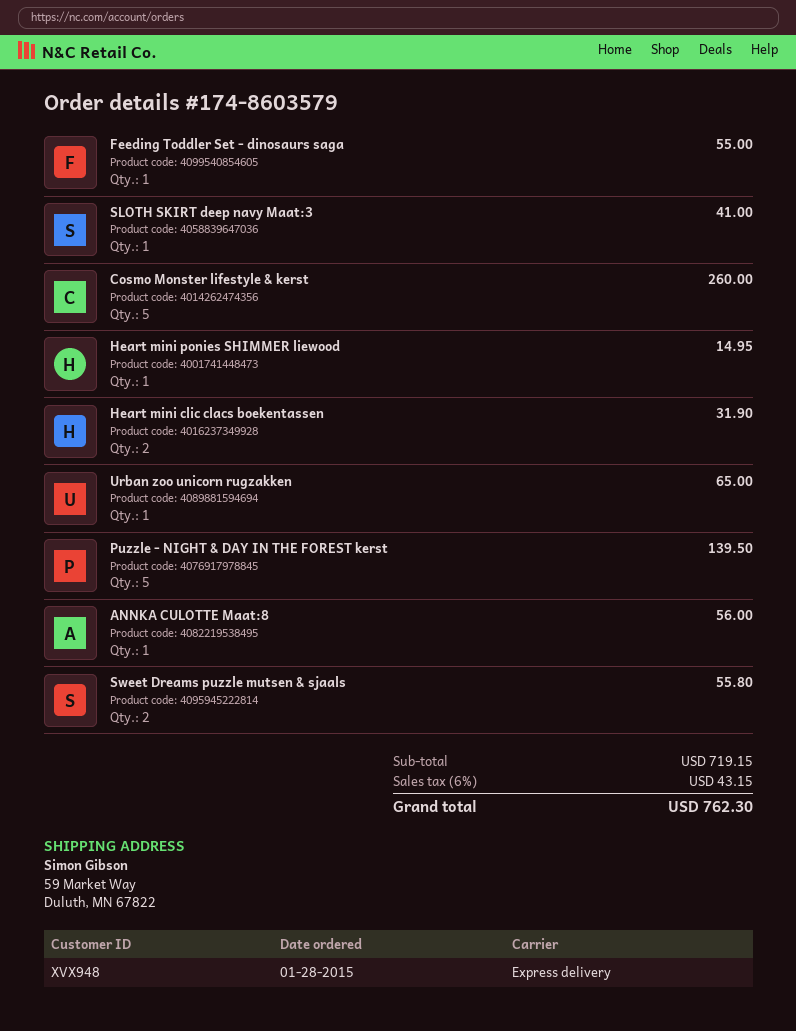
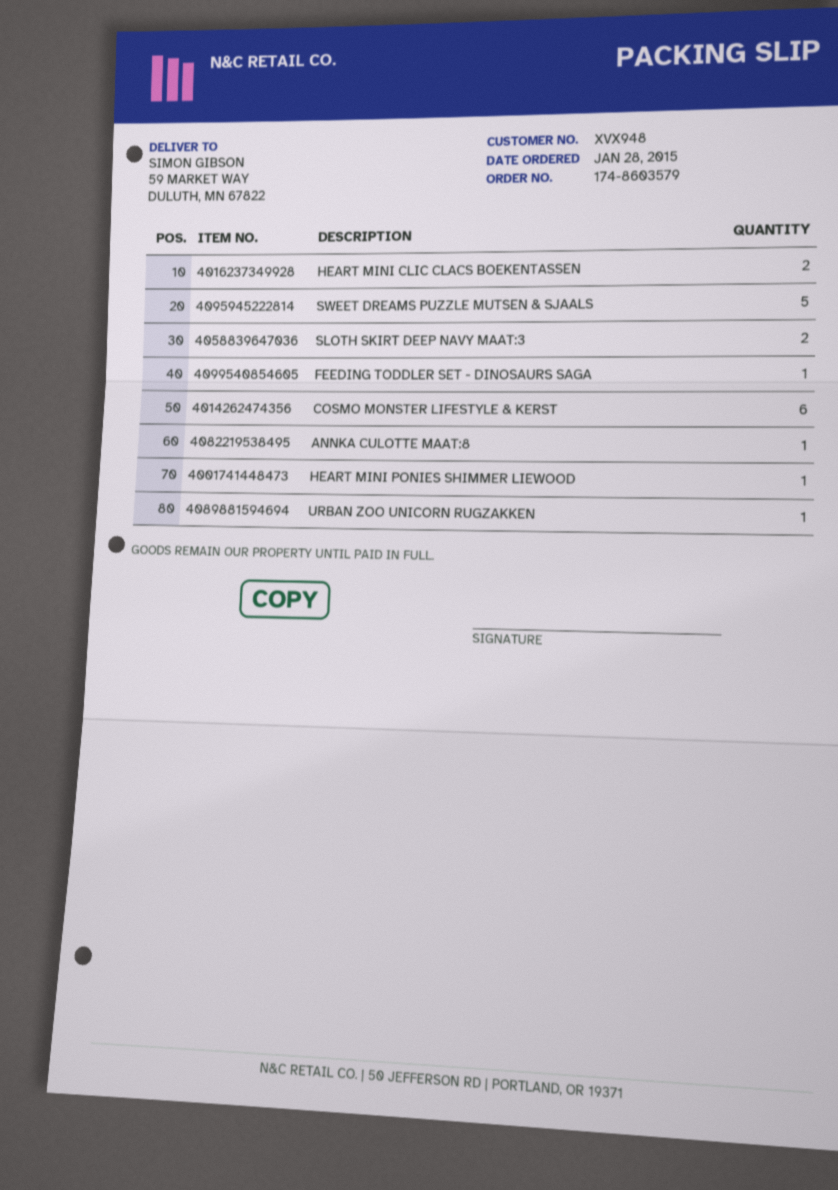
SLOTH SKIRT deep navy Maat:3: 1 -> 2
Cosmo Monster lifestyle & kerst: 5 -> 6
Puzzle - NIGHT & DAY IN THE FOREST kerst: 5 -> none
Sweet Dreams puzzle mutsen & sjaals: 2 -> 5

